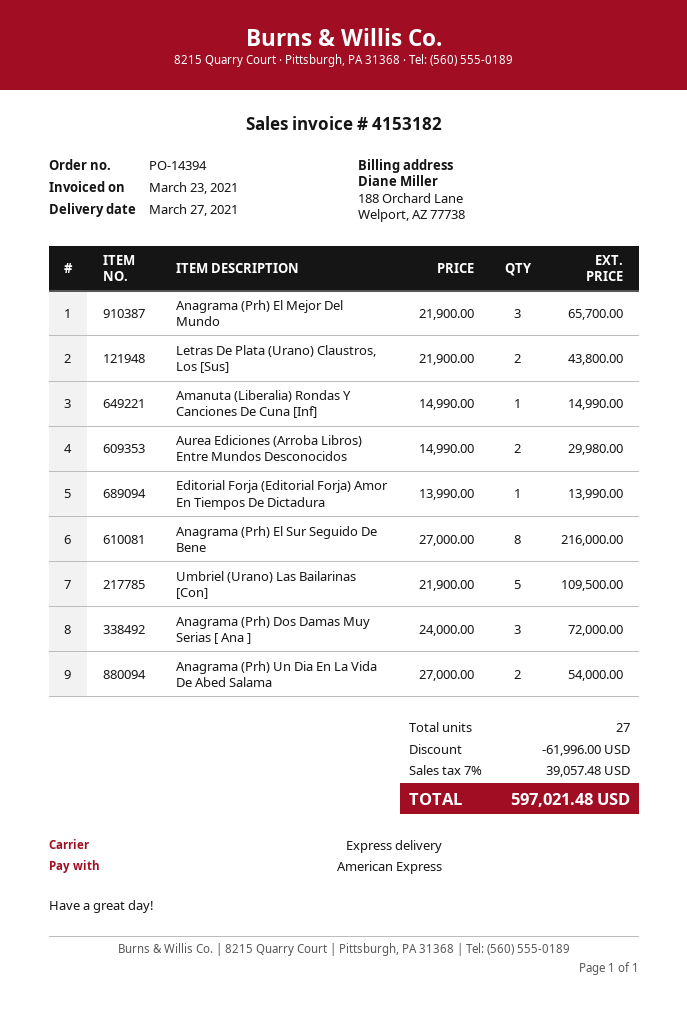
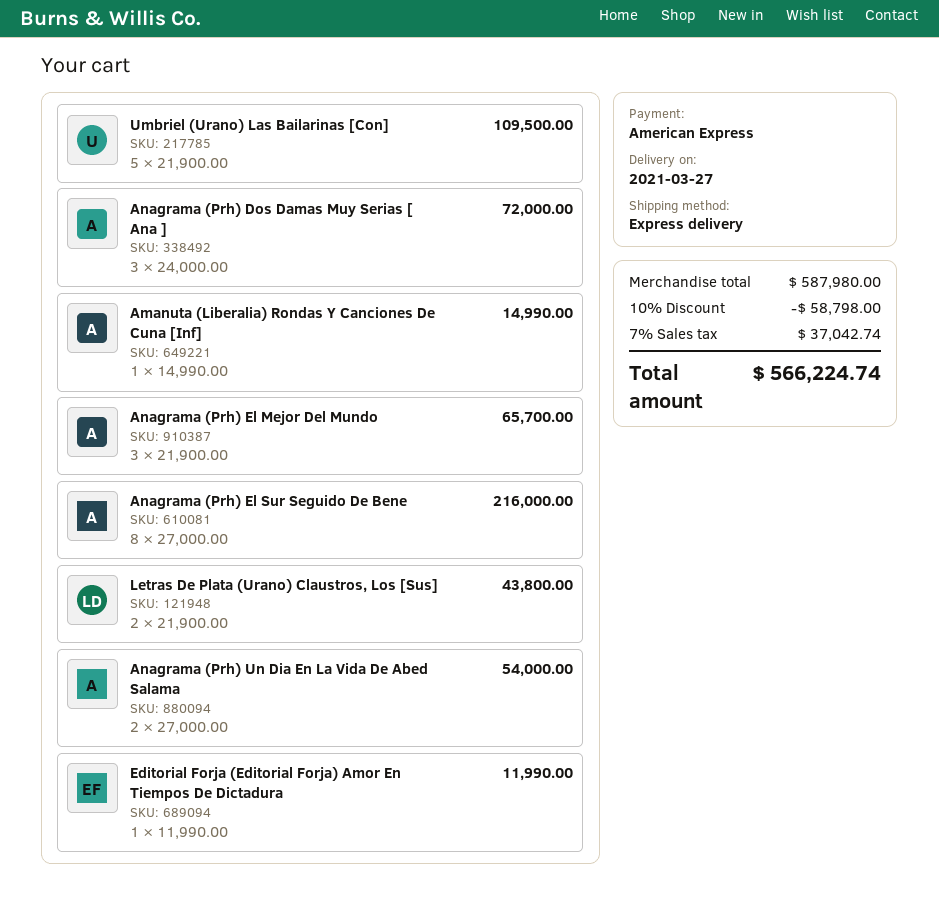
Aurea Ediciones (Arroba Libros) Entre Mundos Desconocidos: 2 x 14990.00 = 29980.00 -> none
Editorial Forja (Editorial Forja) Amor En Tiempos De Dictadura: 1 x 13990.00 = 13990.00 -> 1 x 11990.00 = 11990.00
discount: 61996.00 -> 58798.00
tax: 7% = 39057.48 -> 7% = 37042.74
total: 597021.48 -> 566224.74

